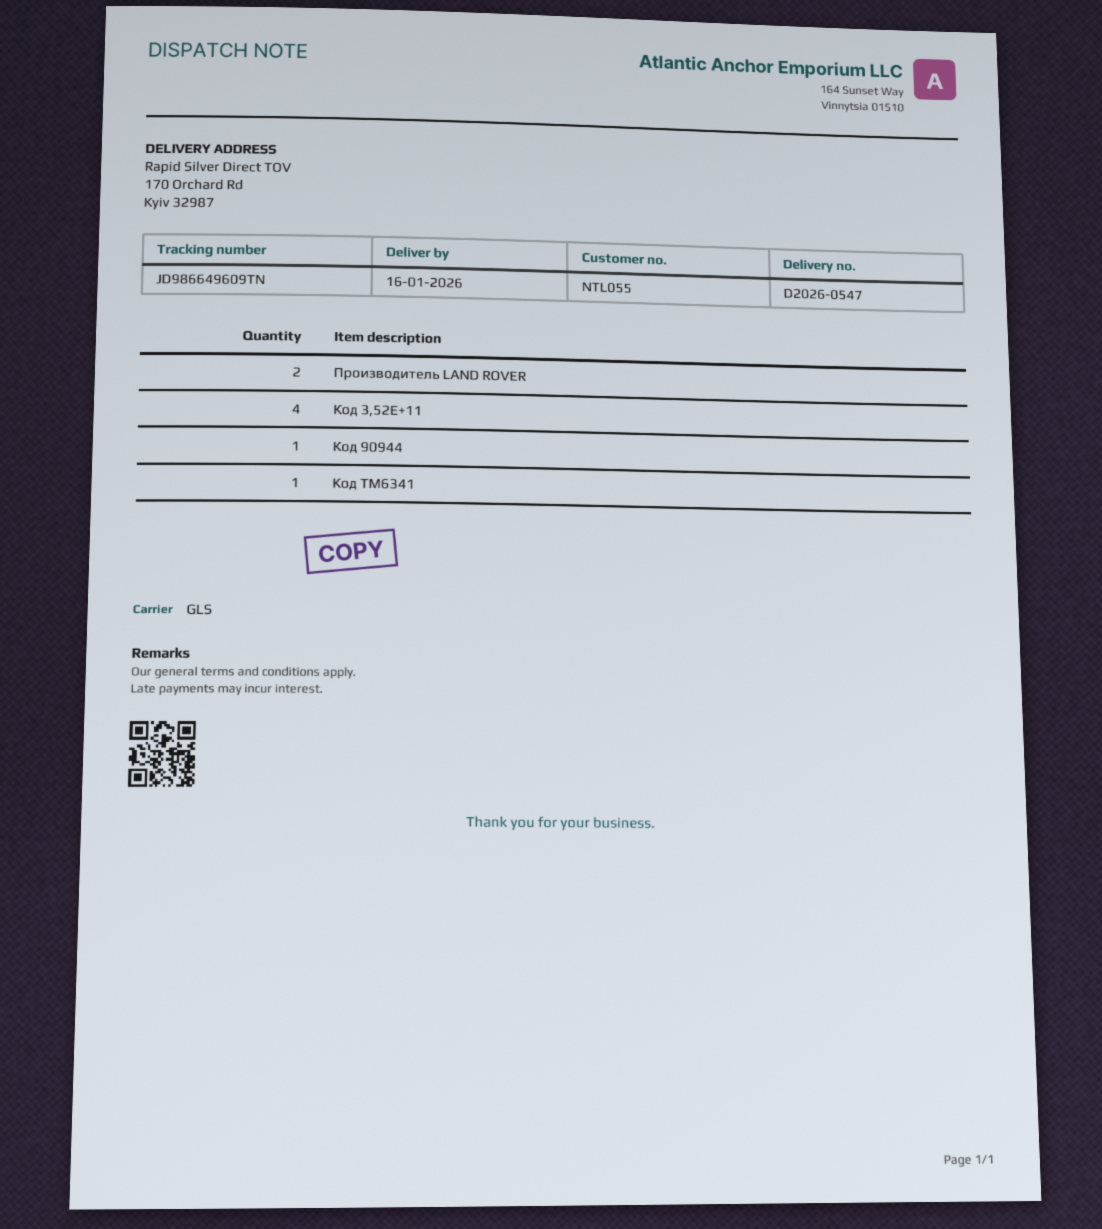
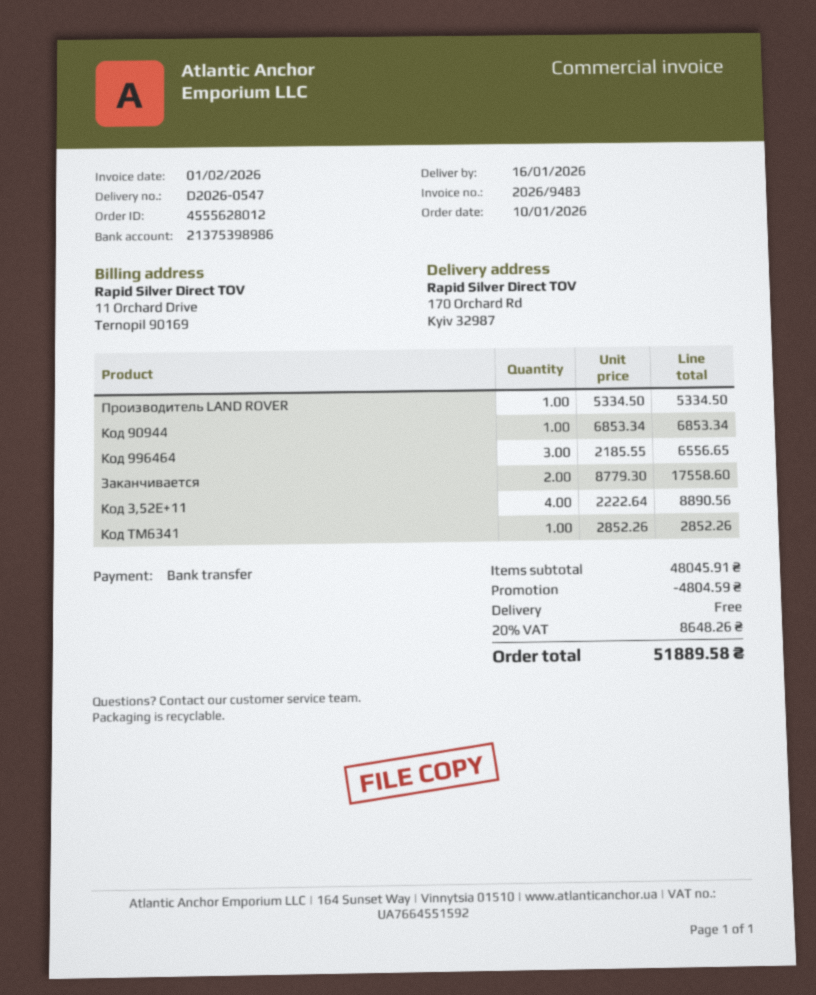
Производитель LAND ROVER: 2 -> 1
Код 996464: none -> 3
Заканчивается: none -> 2

